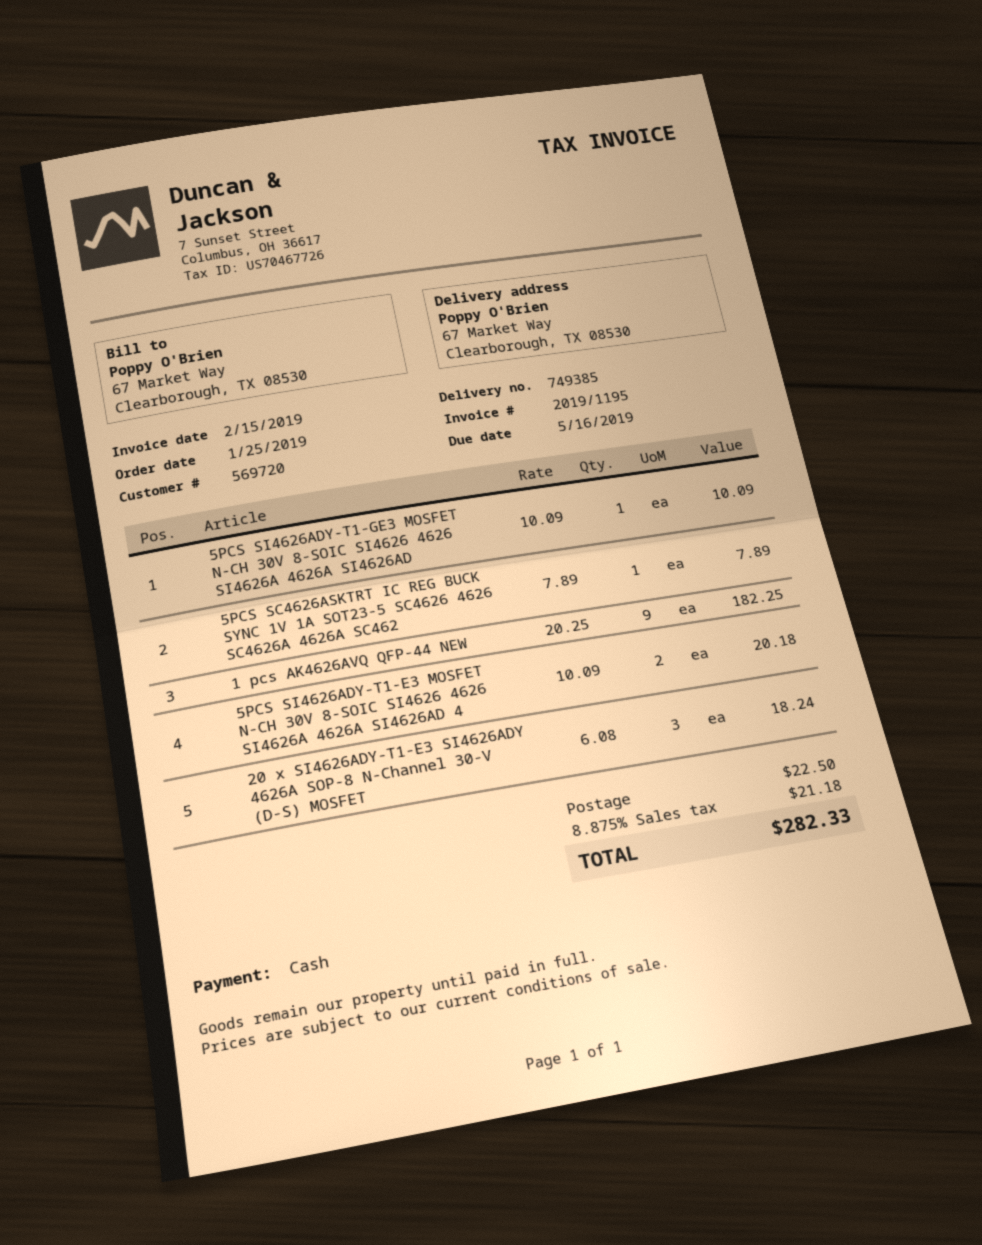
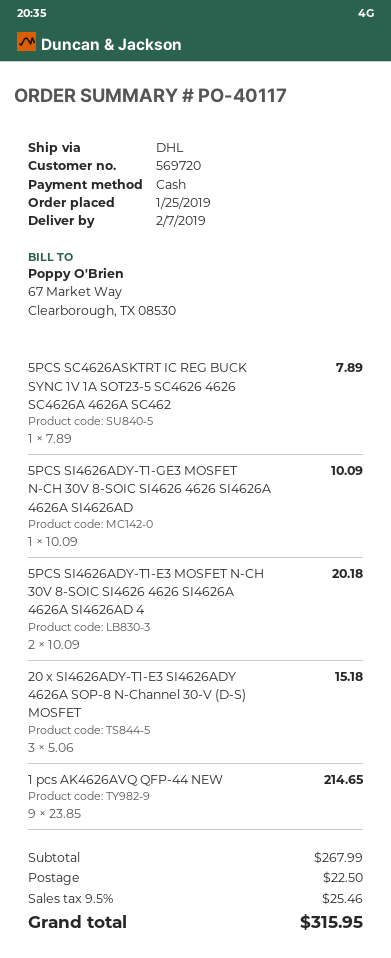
1 pcs AK4626AVQ QFP-44 NEW: 9 x 20.25 = 182.25 -> 9 x 23.85 = 214.65
20 x SI4626ADY-T1-E3 SI4626ADY 4626A SOP-8 N-Channel 30-V (D-S) MOSFET: 3 x 6.08 = 18.24 -> 3 x 5.06 = 15.18
tax: 8.875% = 21.18 -> 9.5% = 25.46
total: 282.33 -> 315.95

